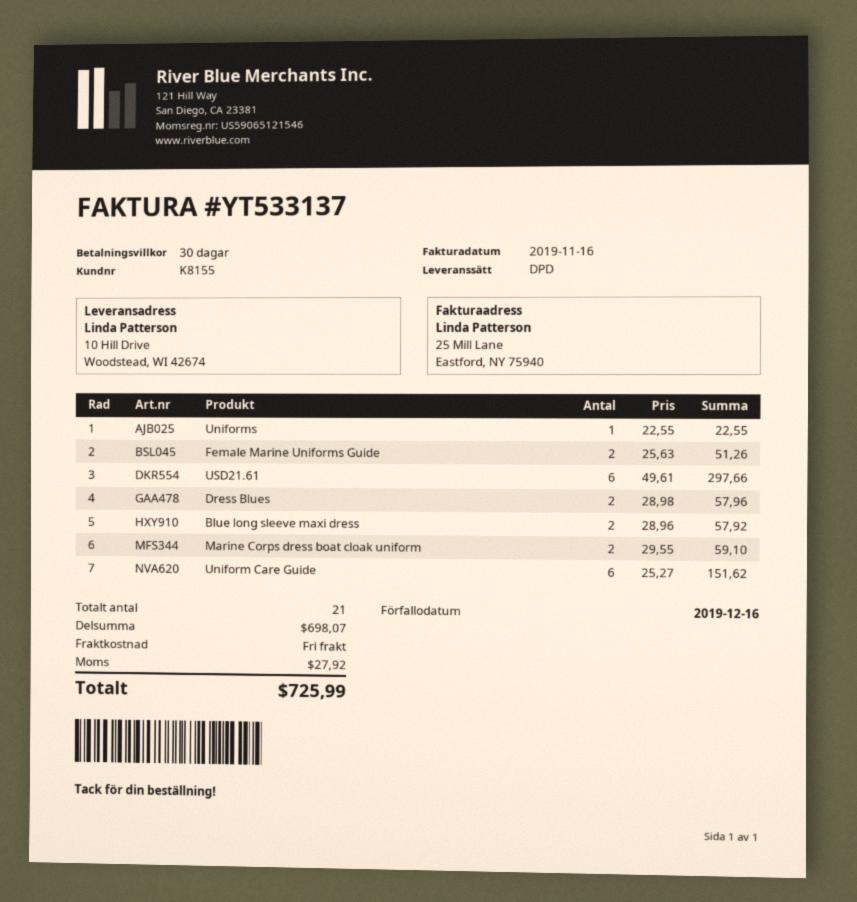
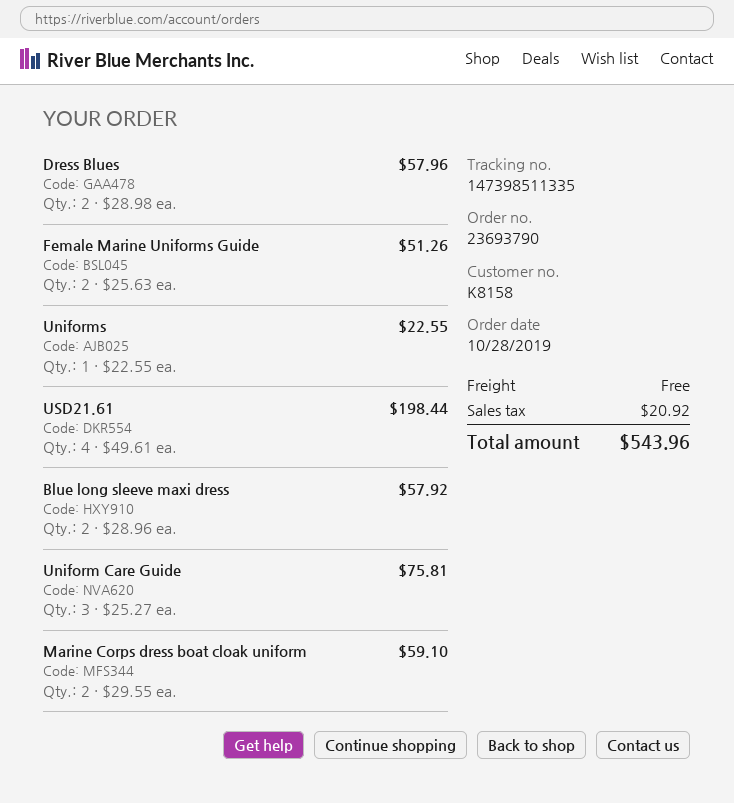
customer number: K8155 -> K8158
USD21.61: 6 x 49.61 = 297.66 -> 4 x 49.61 = 198.44
Uniform Care Guide: 6 x 25.27 = 151.62 -> 3 x 25.27 = 75.81
tax: 27.92 -> 20.92
total: 725.99 -> 543.96

